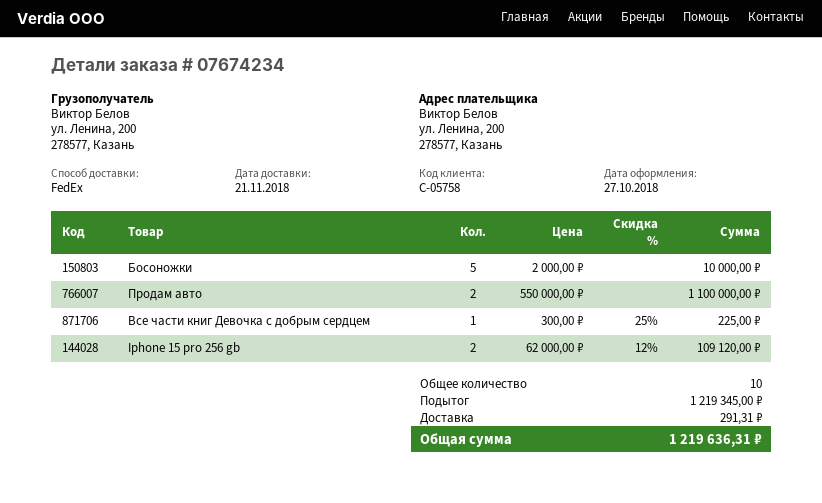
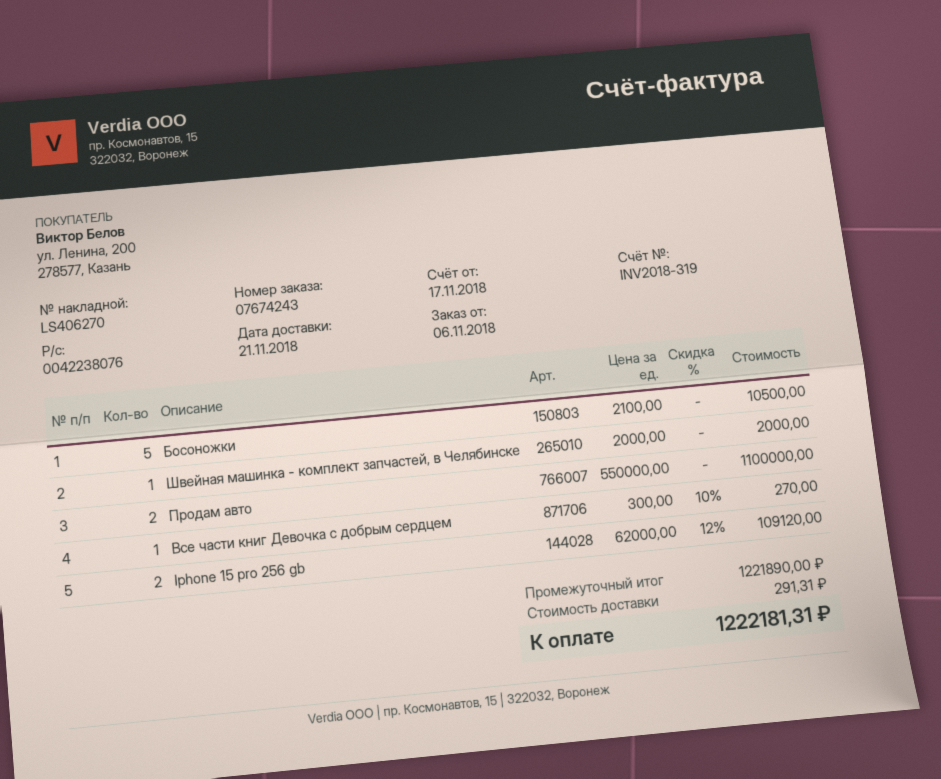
order number: 07674234 -> 07674243
order date: 2018-10-27 -> 2018-11-06
Босоножки: 5 x 2000.00 = 10000.00 -> 5 x 2100.00 = 10500.00
Все части книг Девочка с добрым сердцем: 1 x 300.00 - 25% = 225.00 -> 1 x 300.00 - 10% = 270.00
Швейная машинка - комплект запчастей, в Челябинске: none -> 1 x 2000.00 = 2000.00
subtotal: 1219345.00 -> 1221890.00
total: 1219636.31 -> 1222181.31

